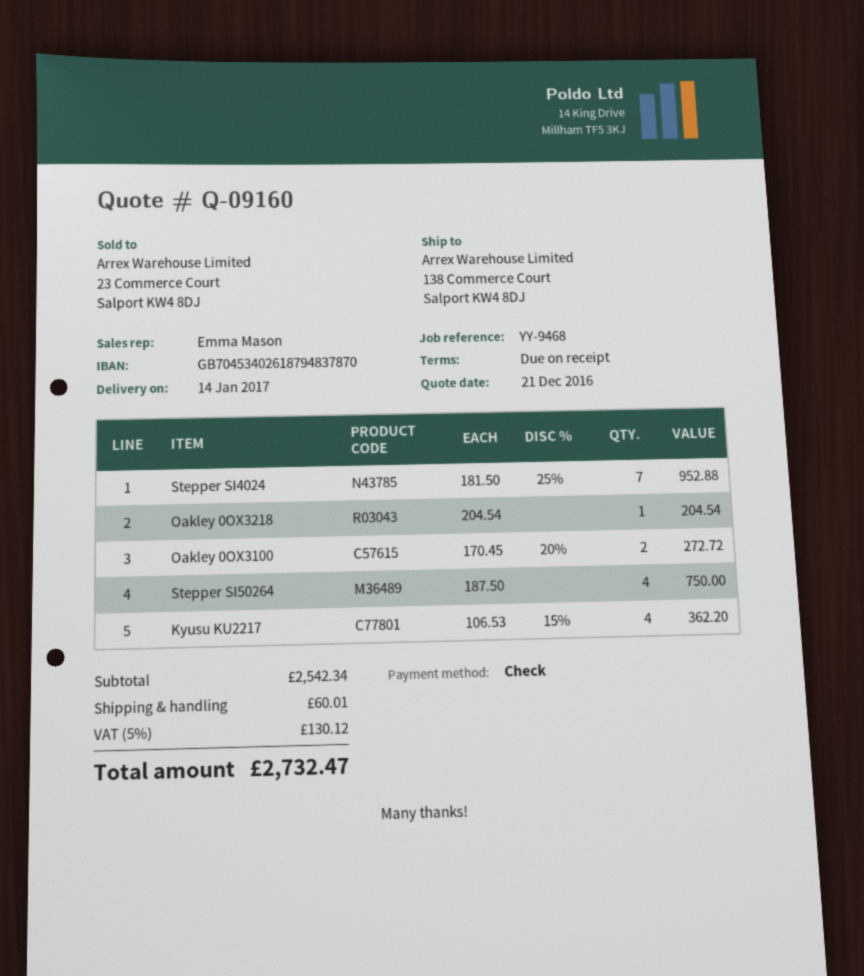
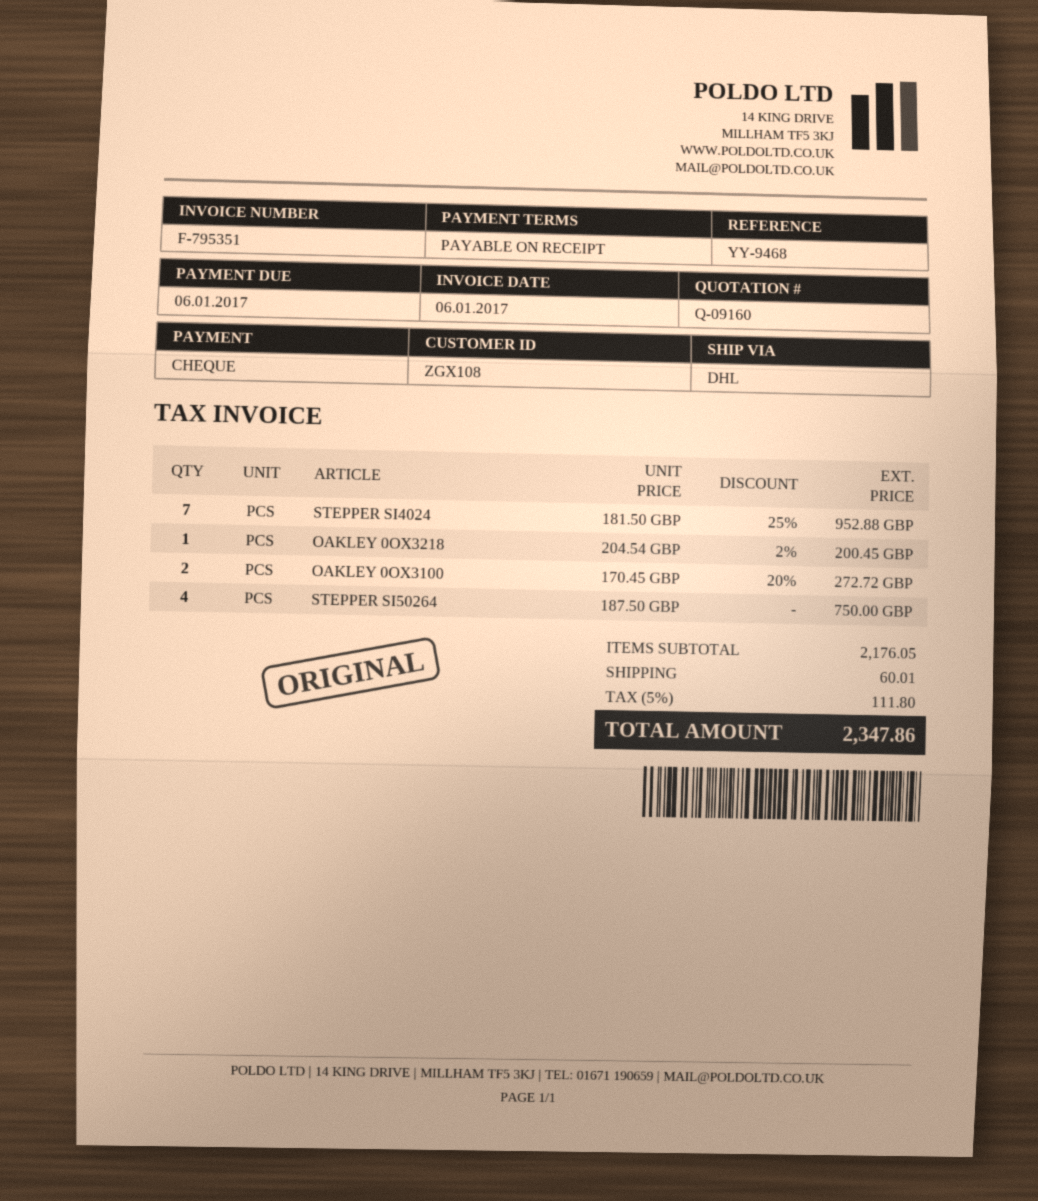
Oakley 0OX3218: 1 x 204.54 = 204.54 -> 1 x 204.54 - 2% = 200.45
Kyusu KU2217: 4 x 106.53 - 15% = 362.20 -> none
subtotal: 2542.34 -> 2176.05
tax: 5% = 130.12 -> 5% = 111.80
total: 2732.47 -> 2347.86

